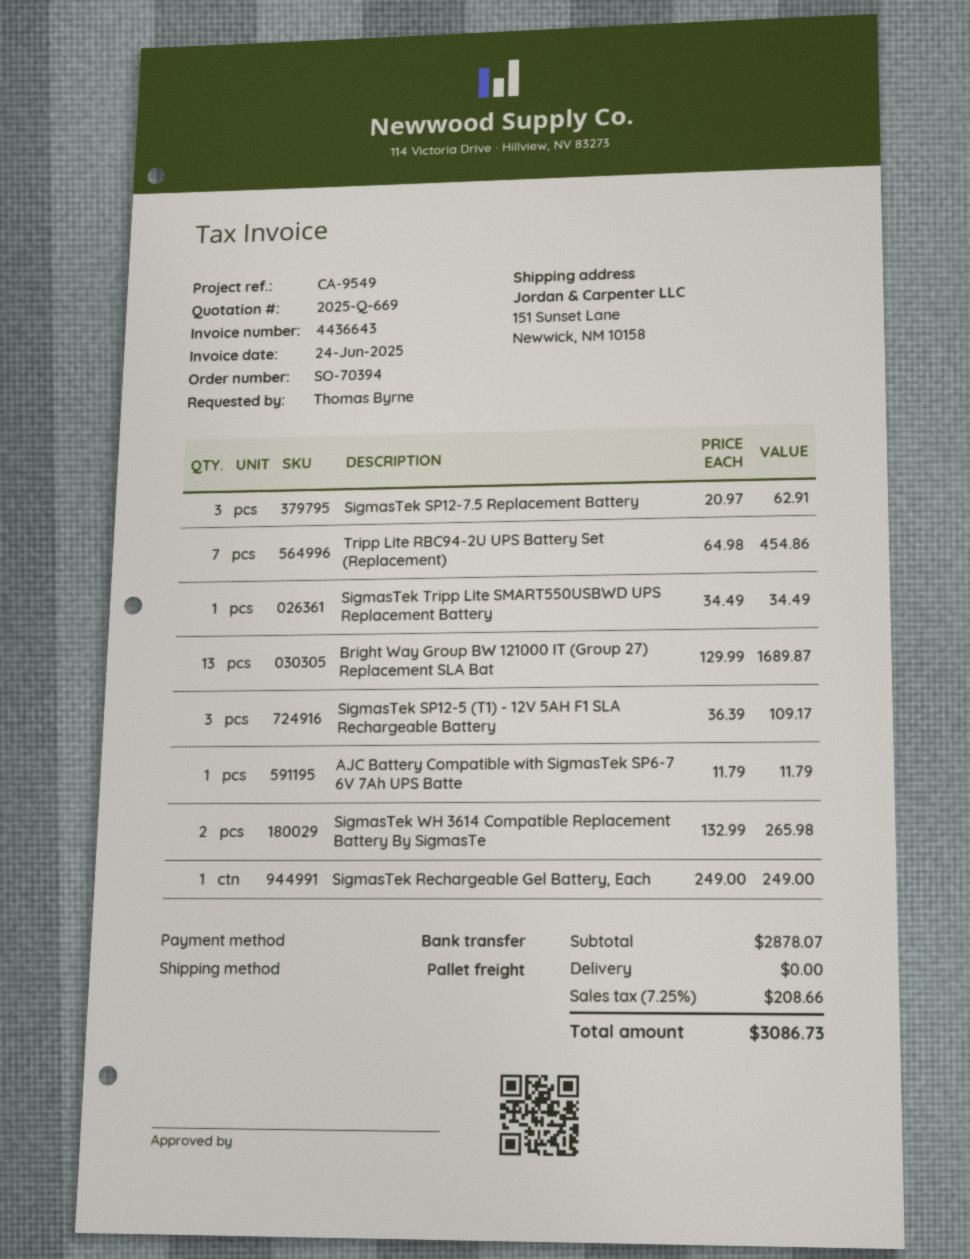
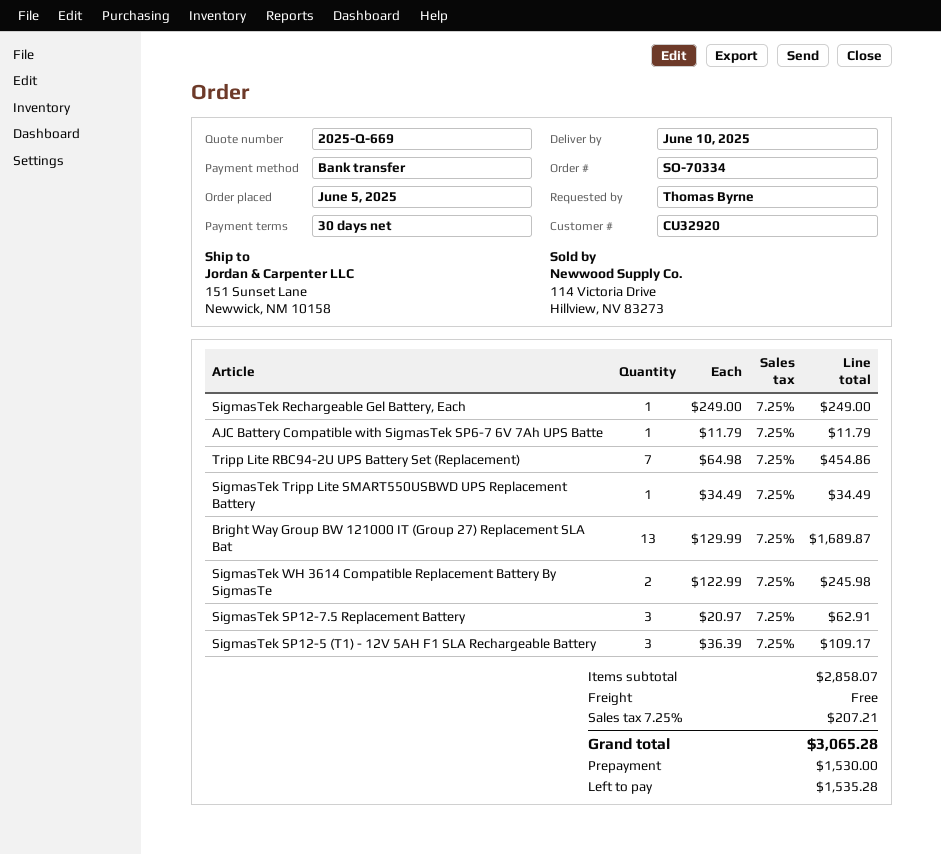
order number: SO-70394 -> SO-70334
SigmasTek WH 3614 Compatible Replacement Battery By SigmasTe: 2 x 132.99 = 265.98 -> 2 x 122.99 = 245.98
subtotal: 2878.07 -> 2858.07
tax: 7.25% = 208.66 -> 7.25% = 207.21
total: 3086.73 -> 3065.28

